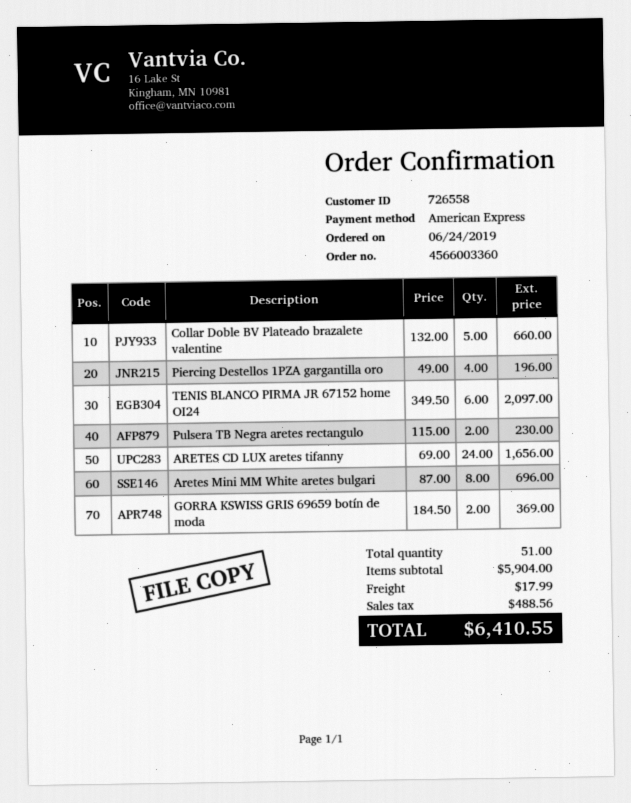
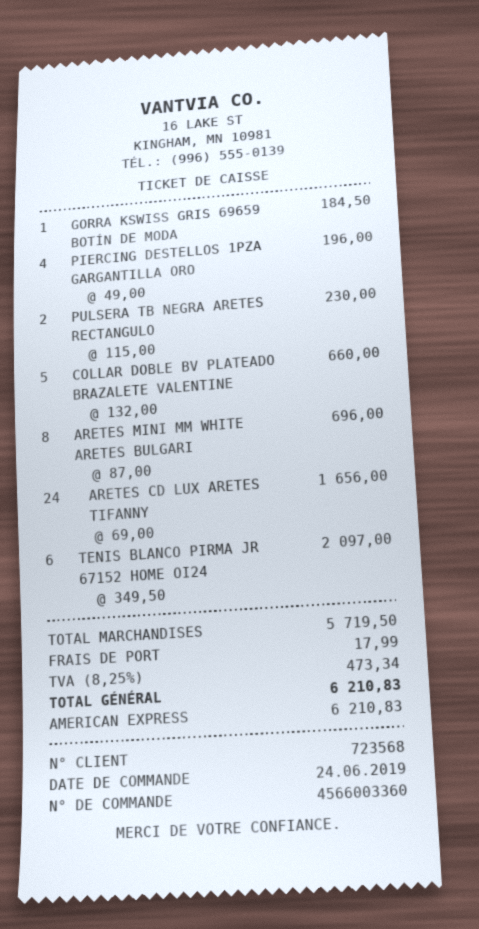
customer number: 726558 -> 723568
GORRA KSWISS GRIS 69659 botín de moda: 2 x 184.50 = 369.00 -> 1 x 184.50 = 184.50
subtotal: 5904.00 -> 5719.50
tax: 488.56 -> 473.34
total: 6410.55 -> 6210.83

